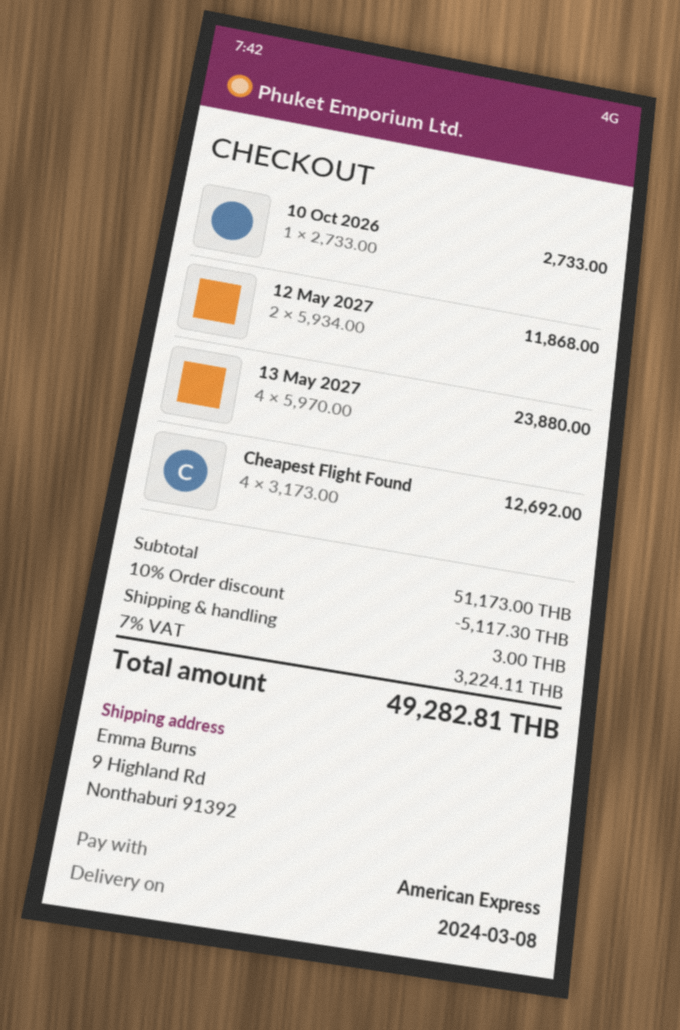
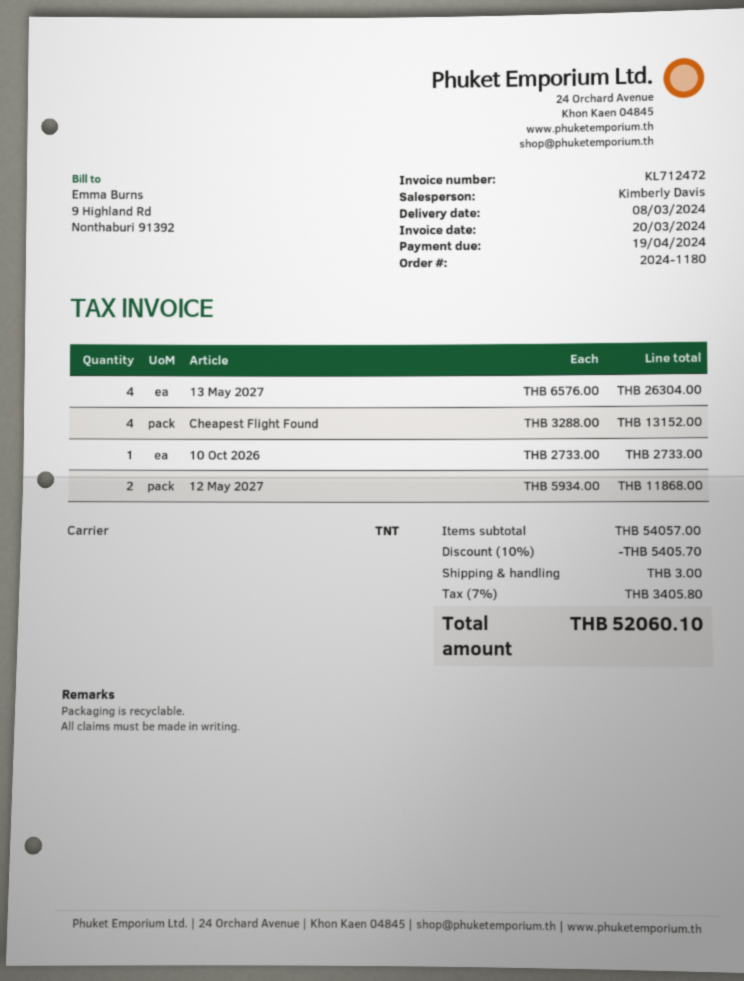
13 May 2027: 4 x 5970.00 = 23880.00 -> 4 x 6576.00 = 26304.00
Cheapest Flight Found: 4 x 3173.00 = 12692.00 -> 4 x 3288.00 = 13152.00
subtotal: 51173.00 -> 54057.00
discount: 10% = 5117.30 -> 10% = 5405.70
tax: 7% = 3224.11 -> 7% = 3405.80
total: 49282.81 -> 52060.10

